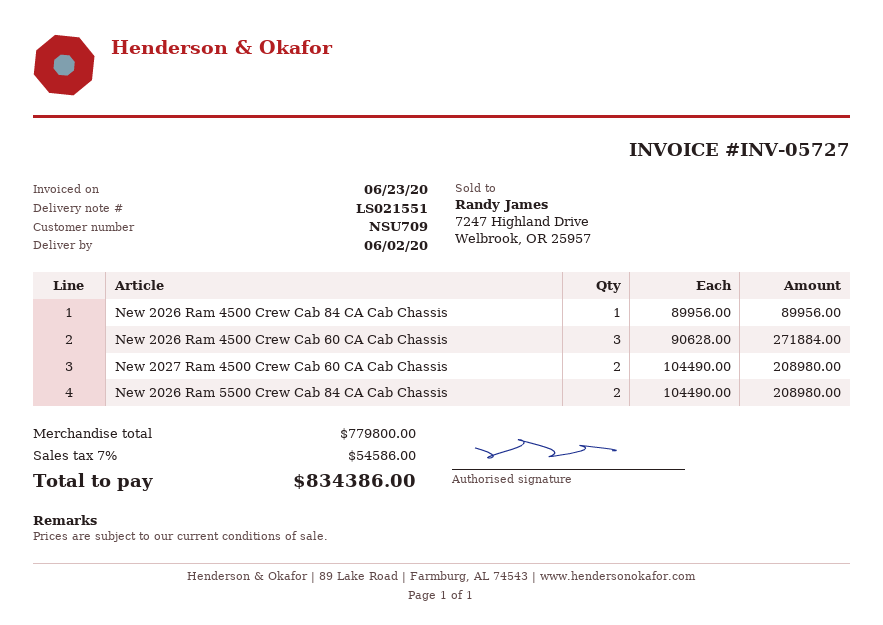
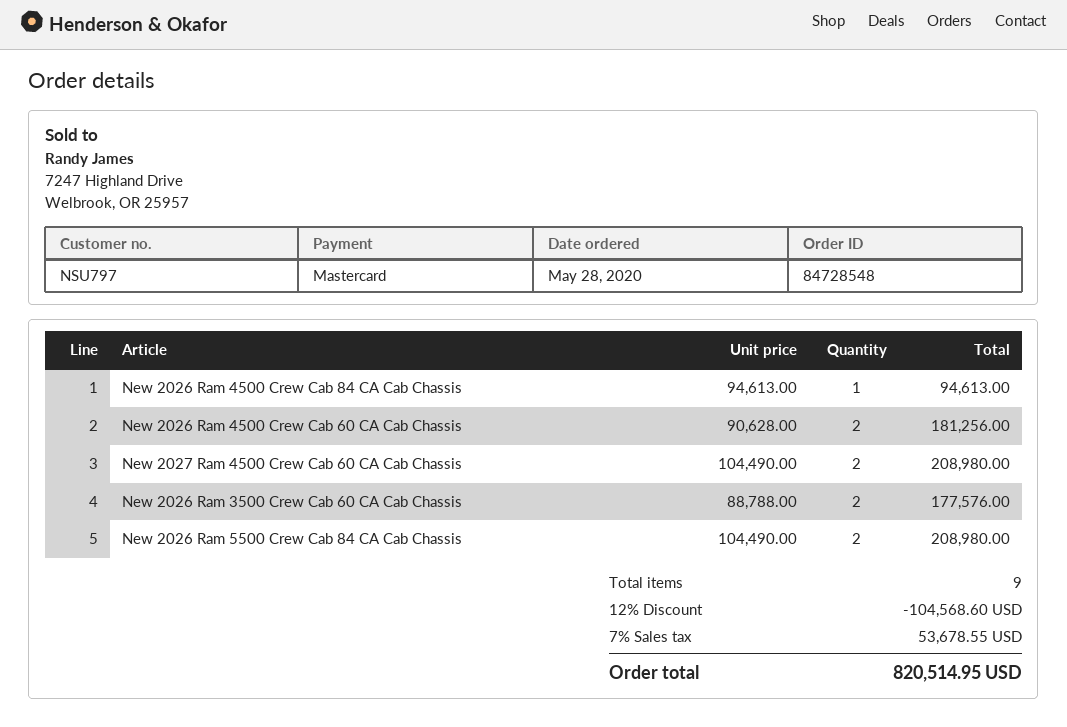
customer number: NSU709 -> NSU797
New 2026 Ram 4500 Crew Cab 84 CA Cab Chassis: 1 x 89956.00 = 89956.00 -> 1 x 94613.00 = 94613.00
New 2026 Ram 4500 Crew Cab 60 CA Cab Chassis: 3 x 90628.00 = 271884.00 -> 2 x 90628.00 = 181256.00
New 2026 Ram 3500 Crew Cab 60 CA Cab Chassis: none -> 2 x 88788.00 = 177576.00
discount: none -> 12% = 104568.60
tax: 7% = 54586.00 -> 7% = 53678.55
total: 834386.00 -> 820514.95

